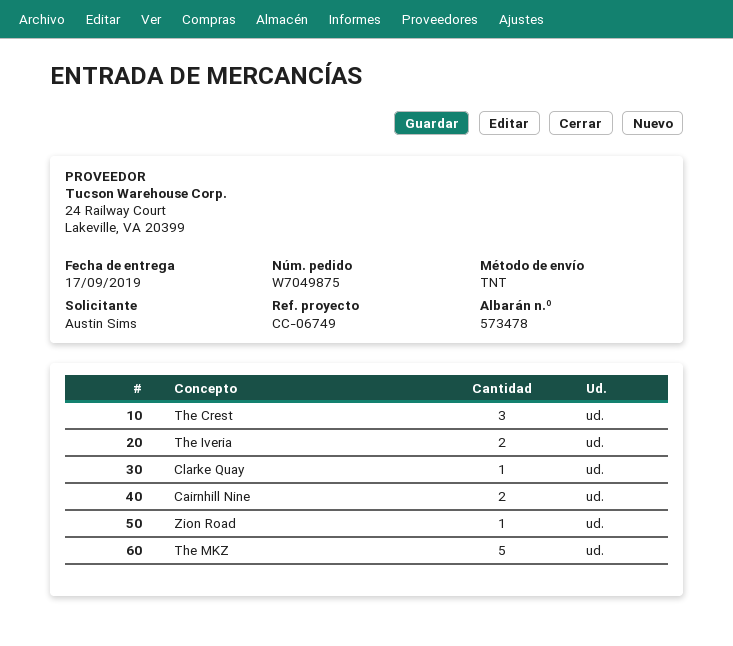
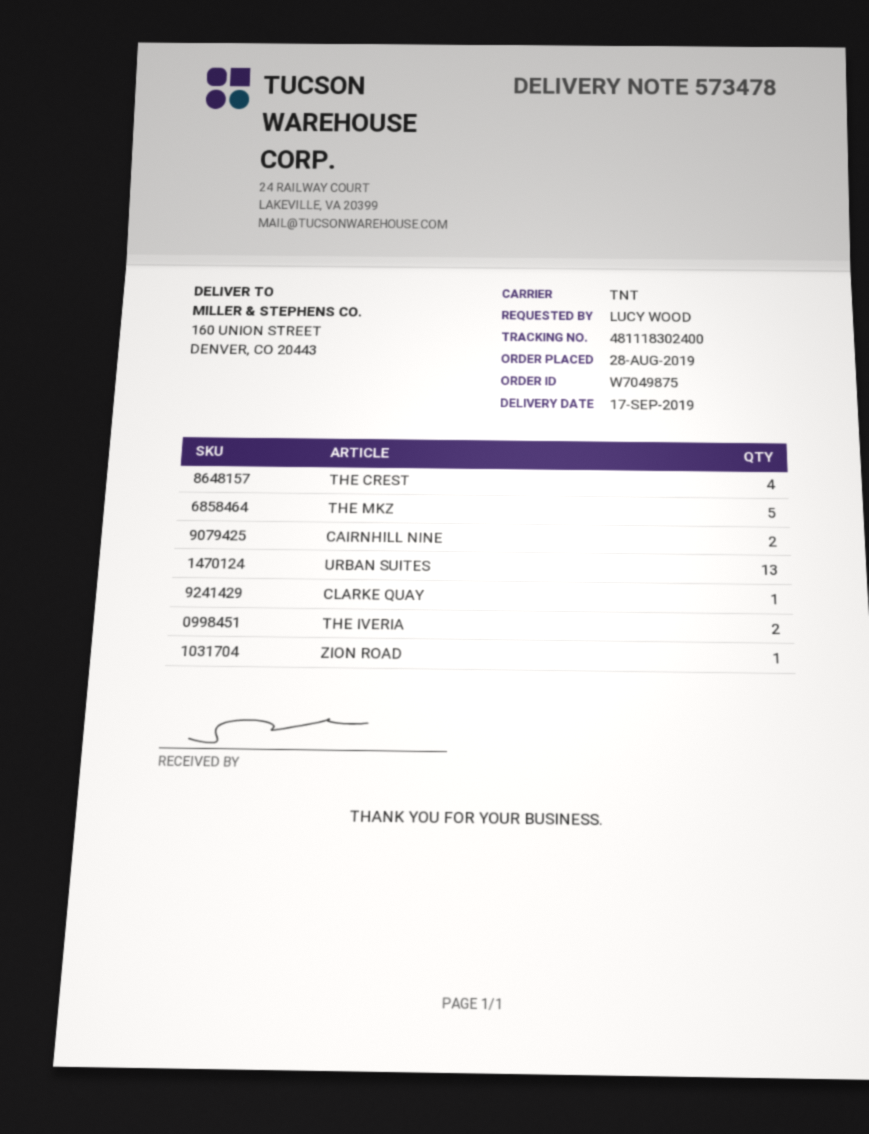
ordered by: Austin Sims -> LUCY WOOD
The Crest: 3 -> 4
URBAN SUITES: none -> 13

